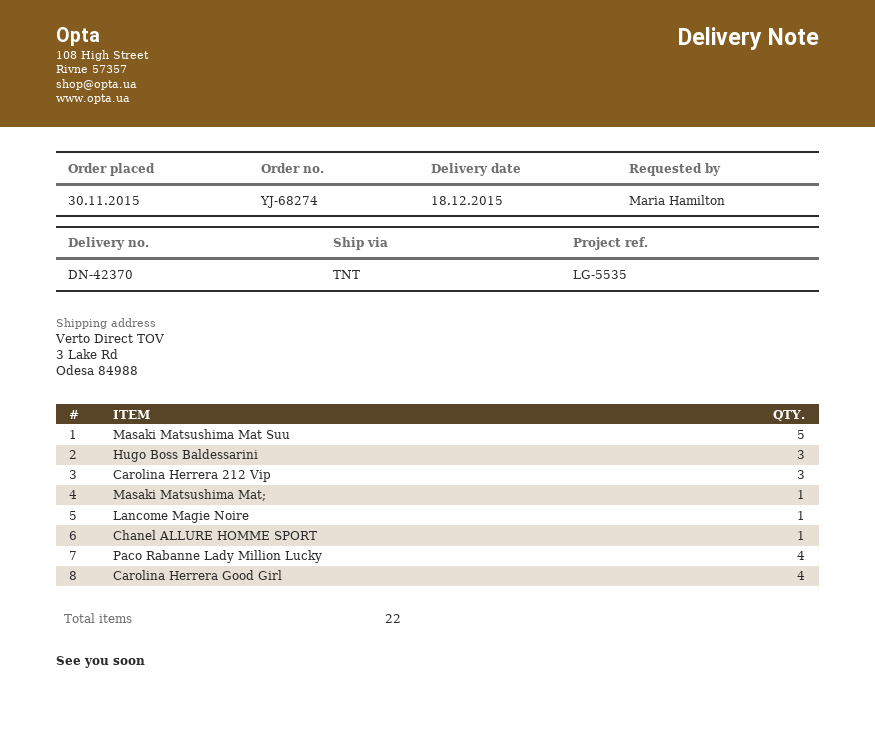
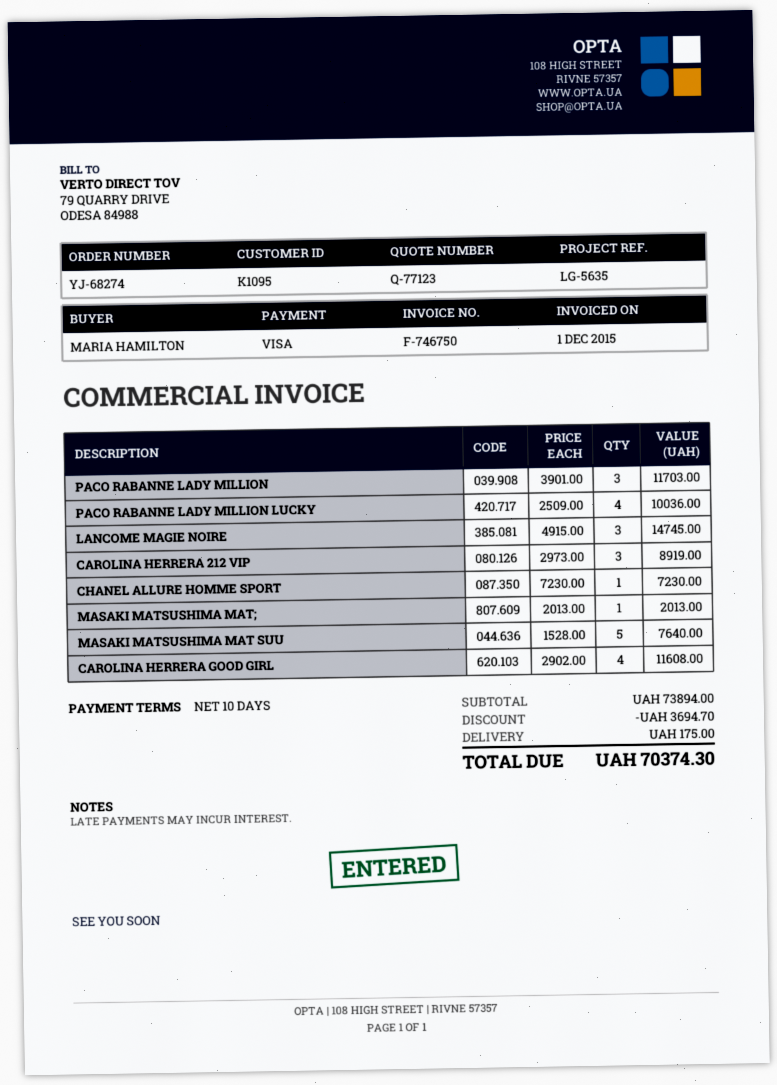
reference: LG-5535 -> LG-5635
Hugo Boss Baldessarini: 3 -> none
Lancome Magie Noire: 1 -> 3
PACO RABANNE LADY MILLION: none -> 3

